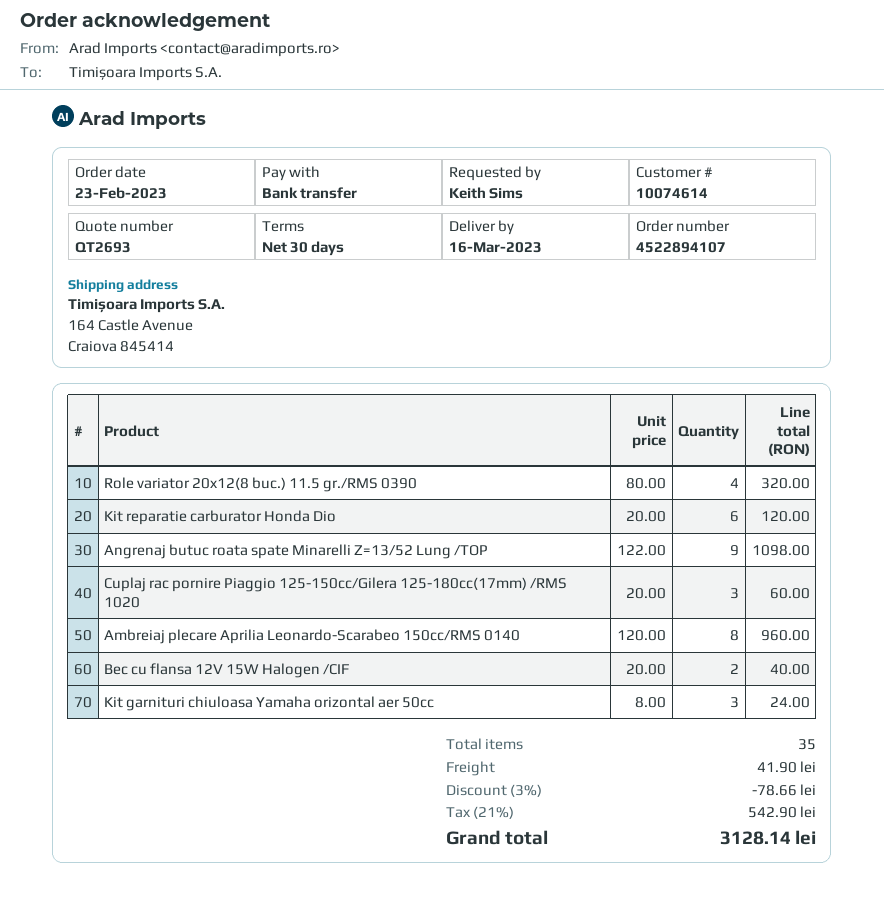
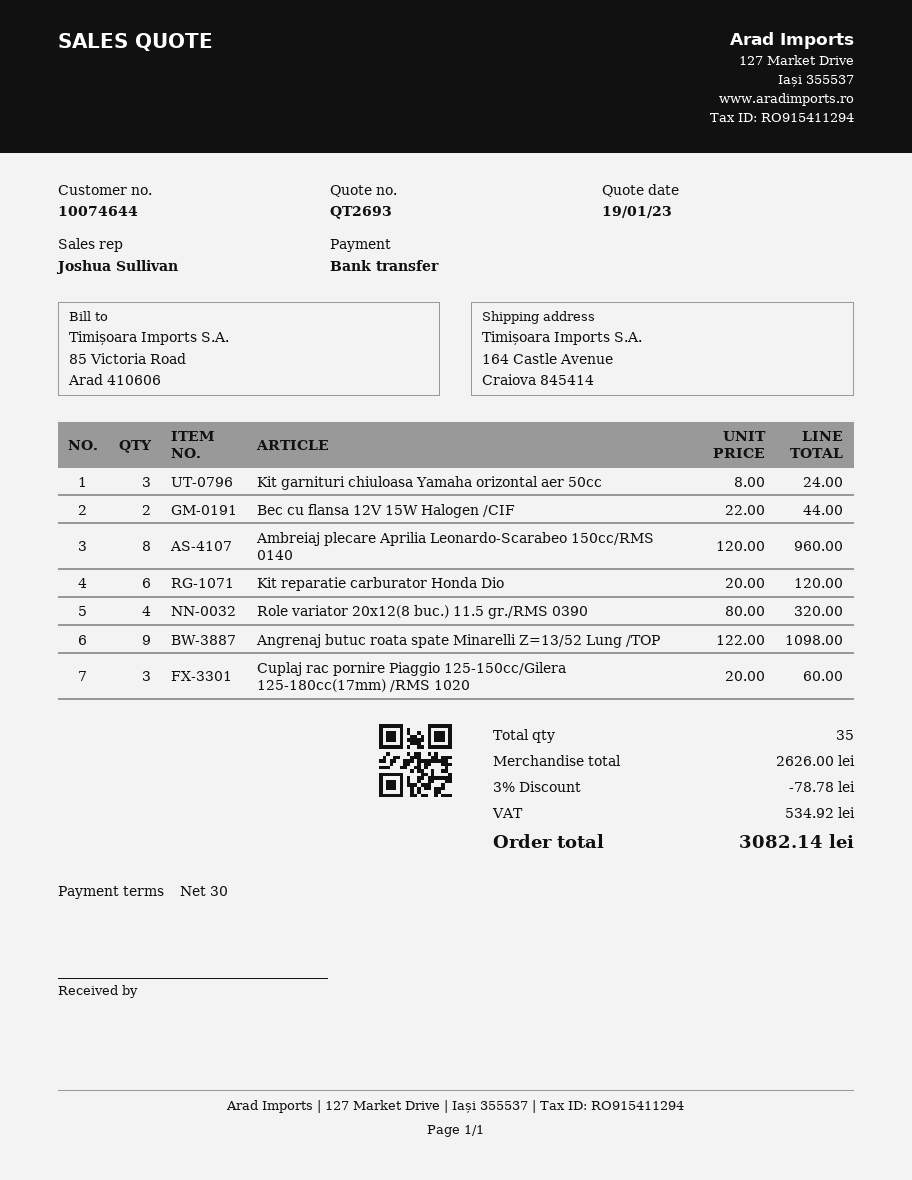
customer number: 10074614 -> 10074644
Bec cu flansa 12V 15W Halogen /CIF: 2 x 20.00 = 40.00 -> 2 x 22.00 = 44.00
discount: 3% = 78.66 -> 3% = 78.78
shipping: 41.90 -> none
tax: 542.90 -> 534.92
total: 3128.14 -> 3082.14

